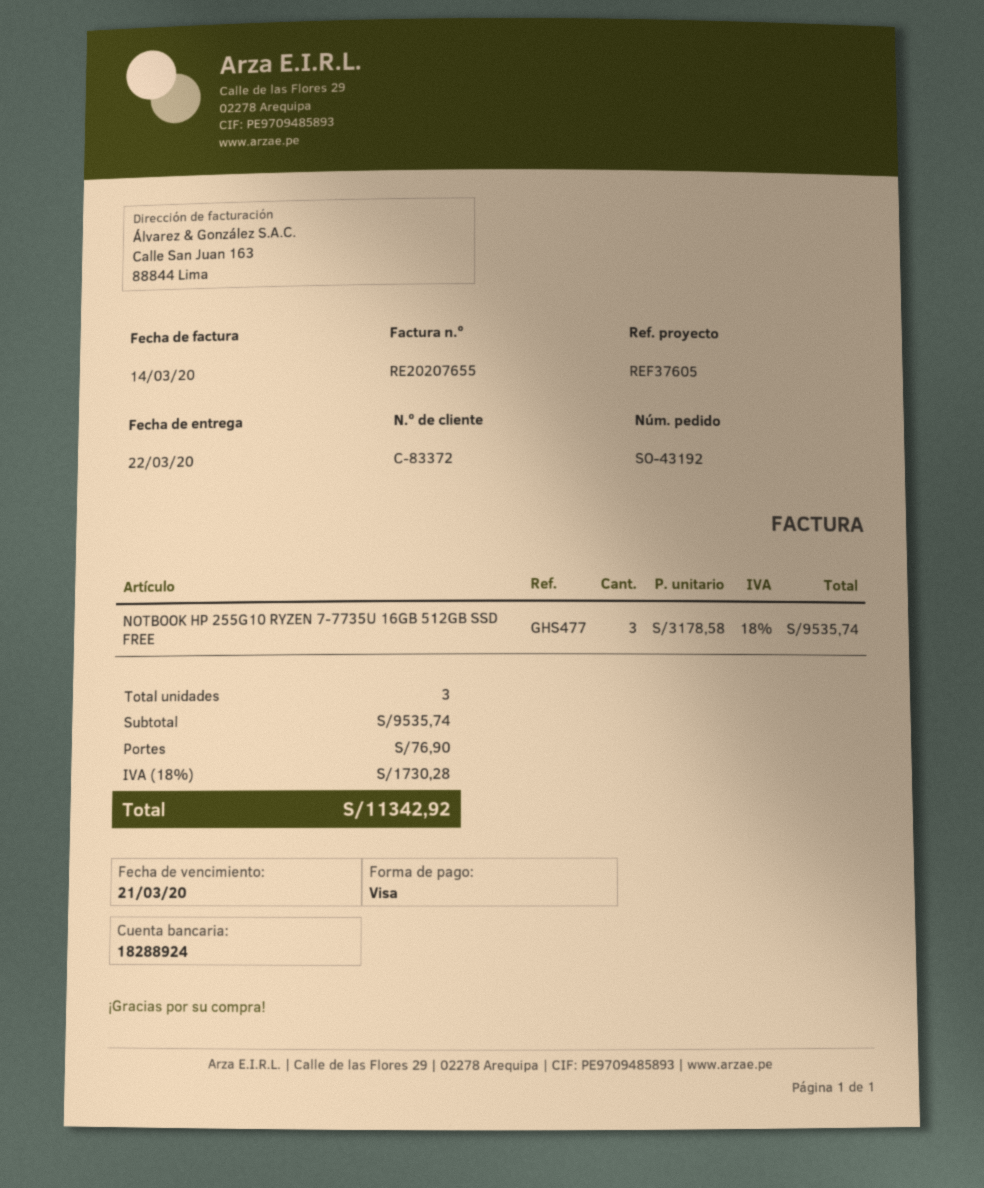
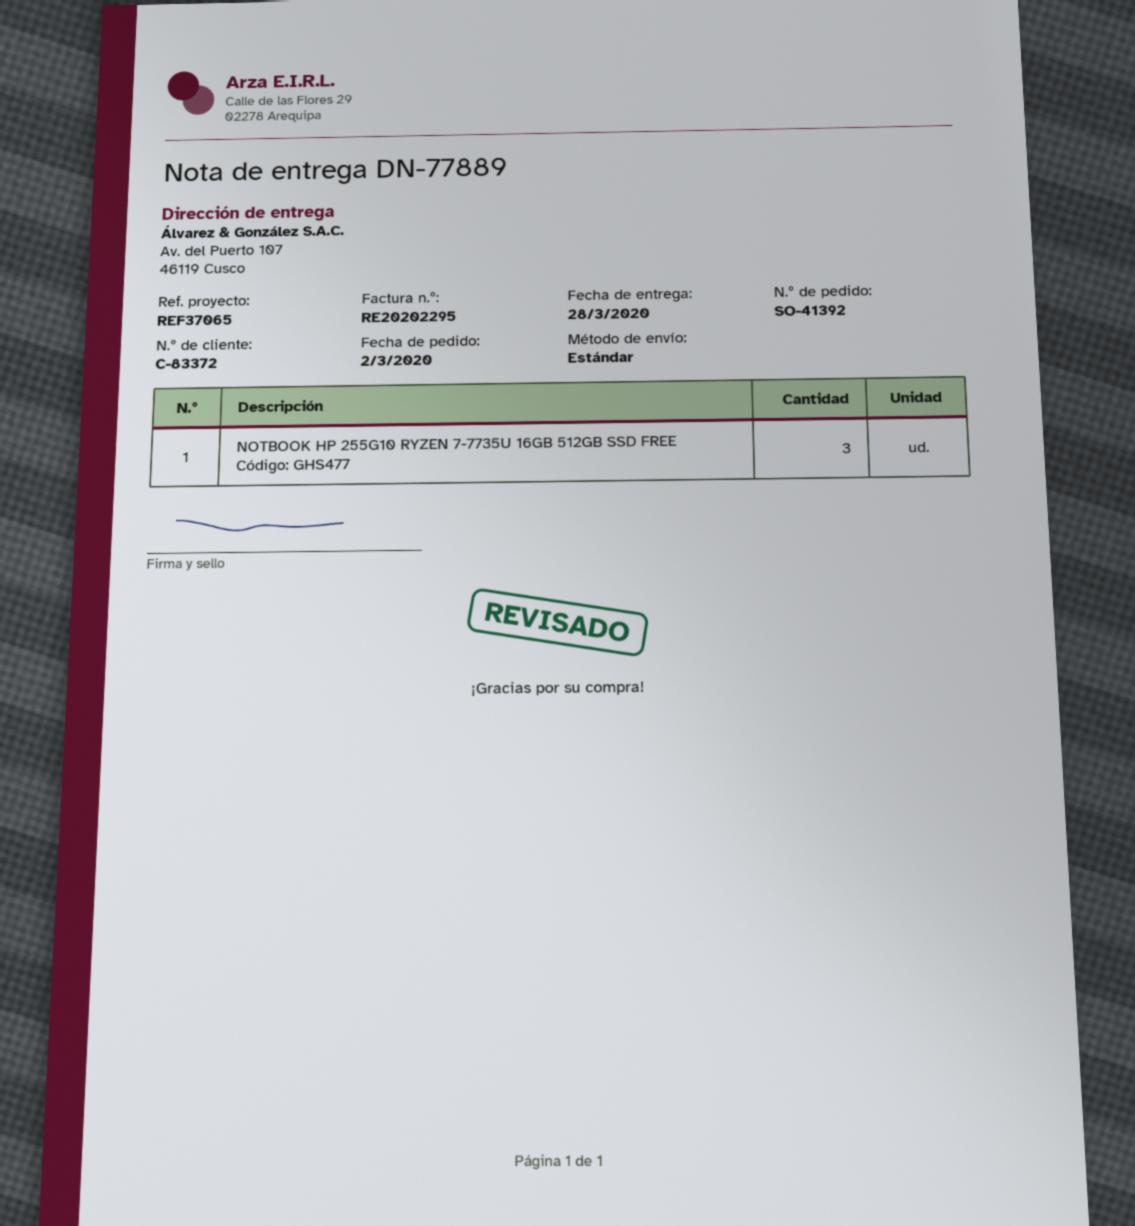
order number: SO-43192 -> SO-41392
delivery date: 2020-03-22 -> 2020-03-28
invoice number: RE20207655 -> RE20202295
reference: REF37605 -> REF37065

